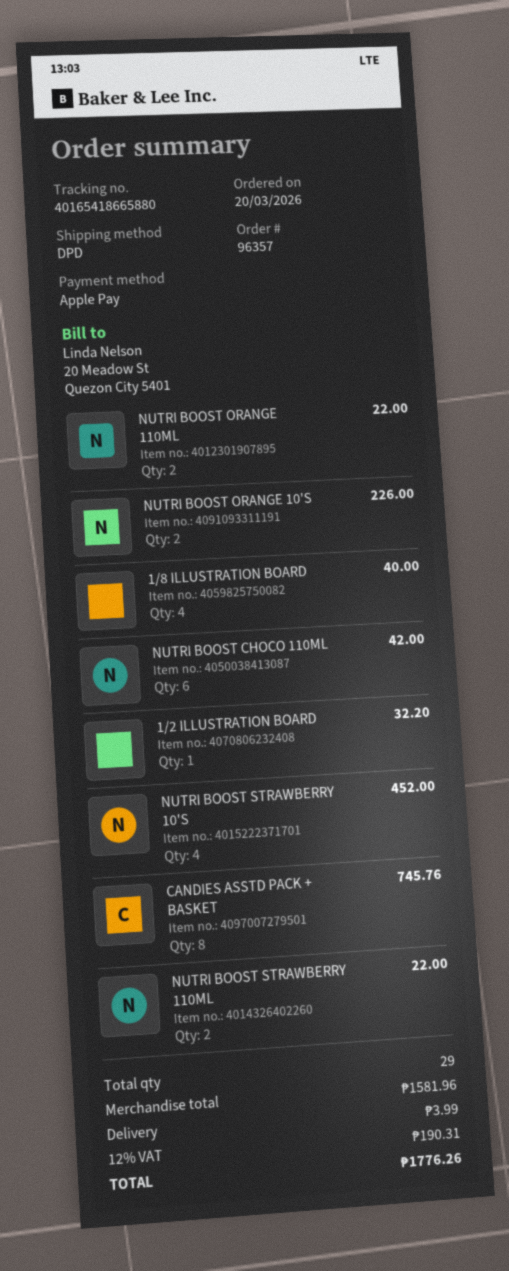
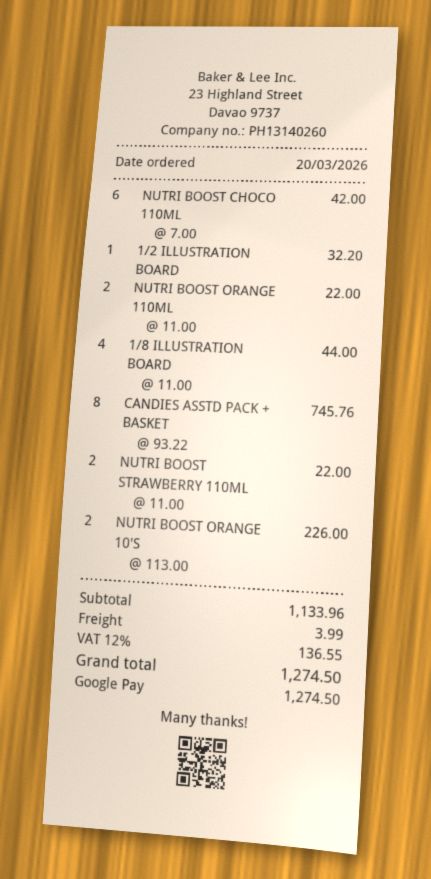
payment method: Apple Pay -> Google Pay
1/8 ILLUSTRATION BOARD: 4 for 40.00 -> 4 for 44.00
NUTRI BOOST STRAWBERRY 10'S: 4 for 452.00 -> none
subtotal: 1581.96 -> 1133.96
tax: 12% = 190.31 -> 12% = 136.55
total: 1776.26 -> 1274.50

